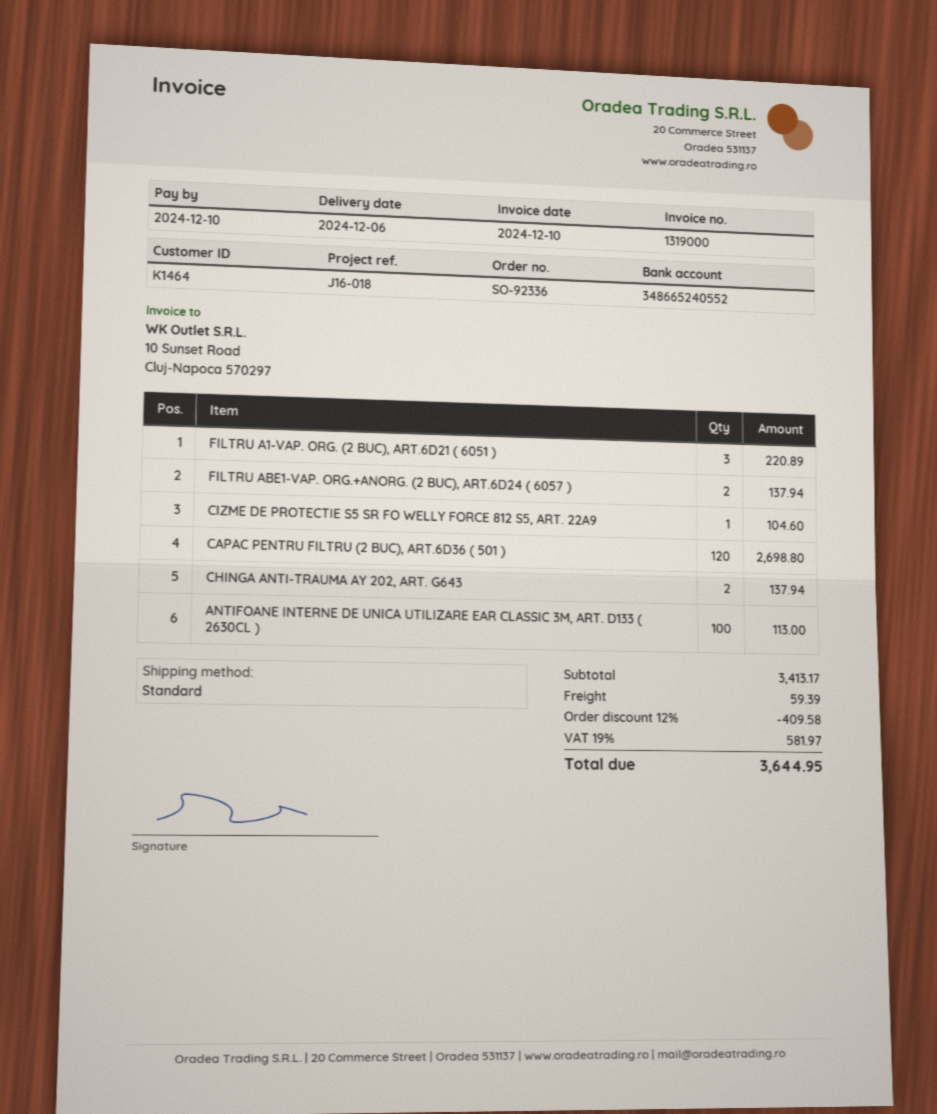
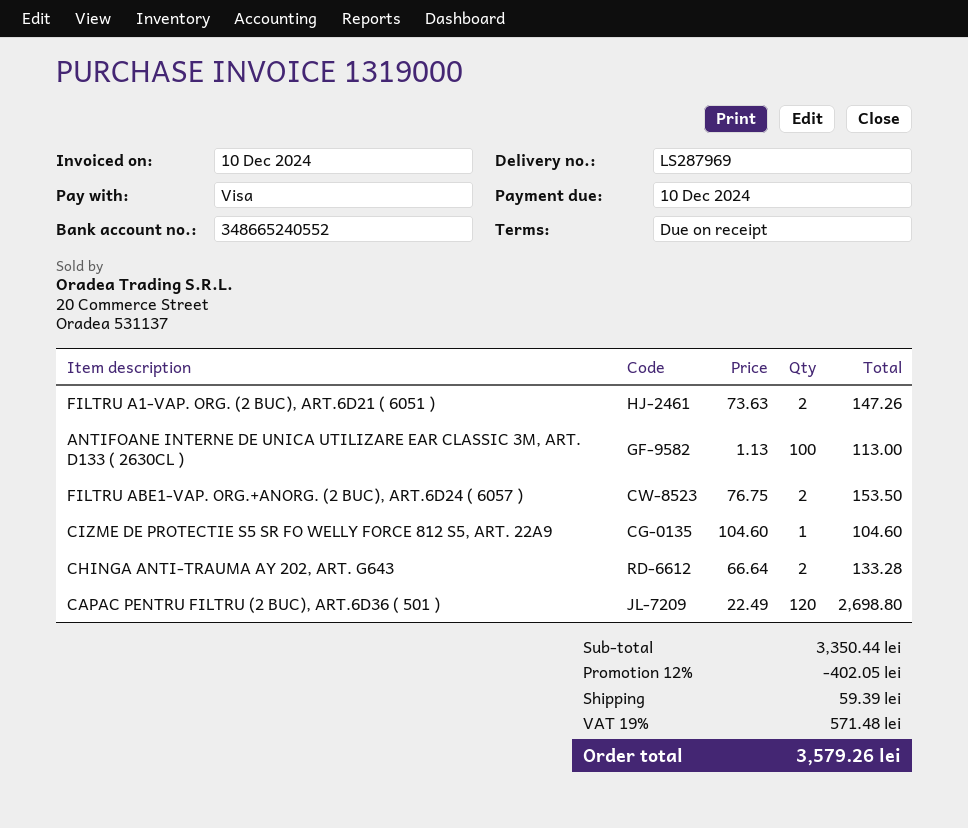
FILTRU A1-VAP. ORG. (2 BUC), ART.6D21 ( 6051 ): 3 for 220.89 -> 2 for 147.26
FILTRU ABE1-VAP. ORG.+ANORG. (2 BUC), ART.6D24 ( 6057 ): 2 for 137.94 -> 2 for 153.50
CHINGA ANTI-TRAUMA AY 202, ART. G643: 2 for 137.94 -> 2 for 133.28
subtotal: 3413.17 -> 3350.44
discount: 12% = 409.58 -> 12% = 402.05
tax: 19% = 581.97 -> 19% = 571.48
total: 3644.95 -> 3579.26

